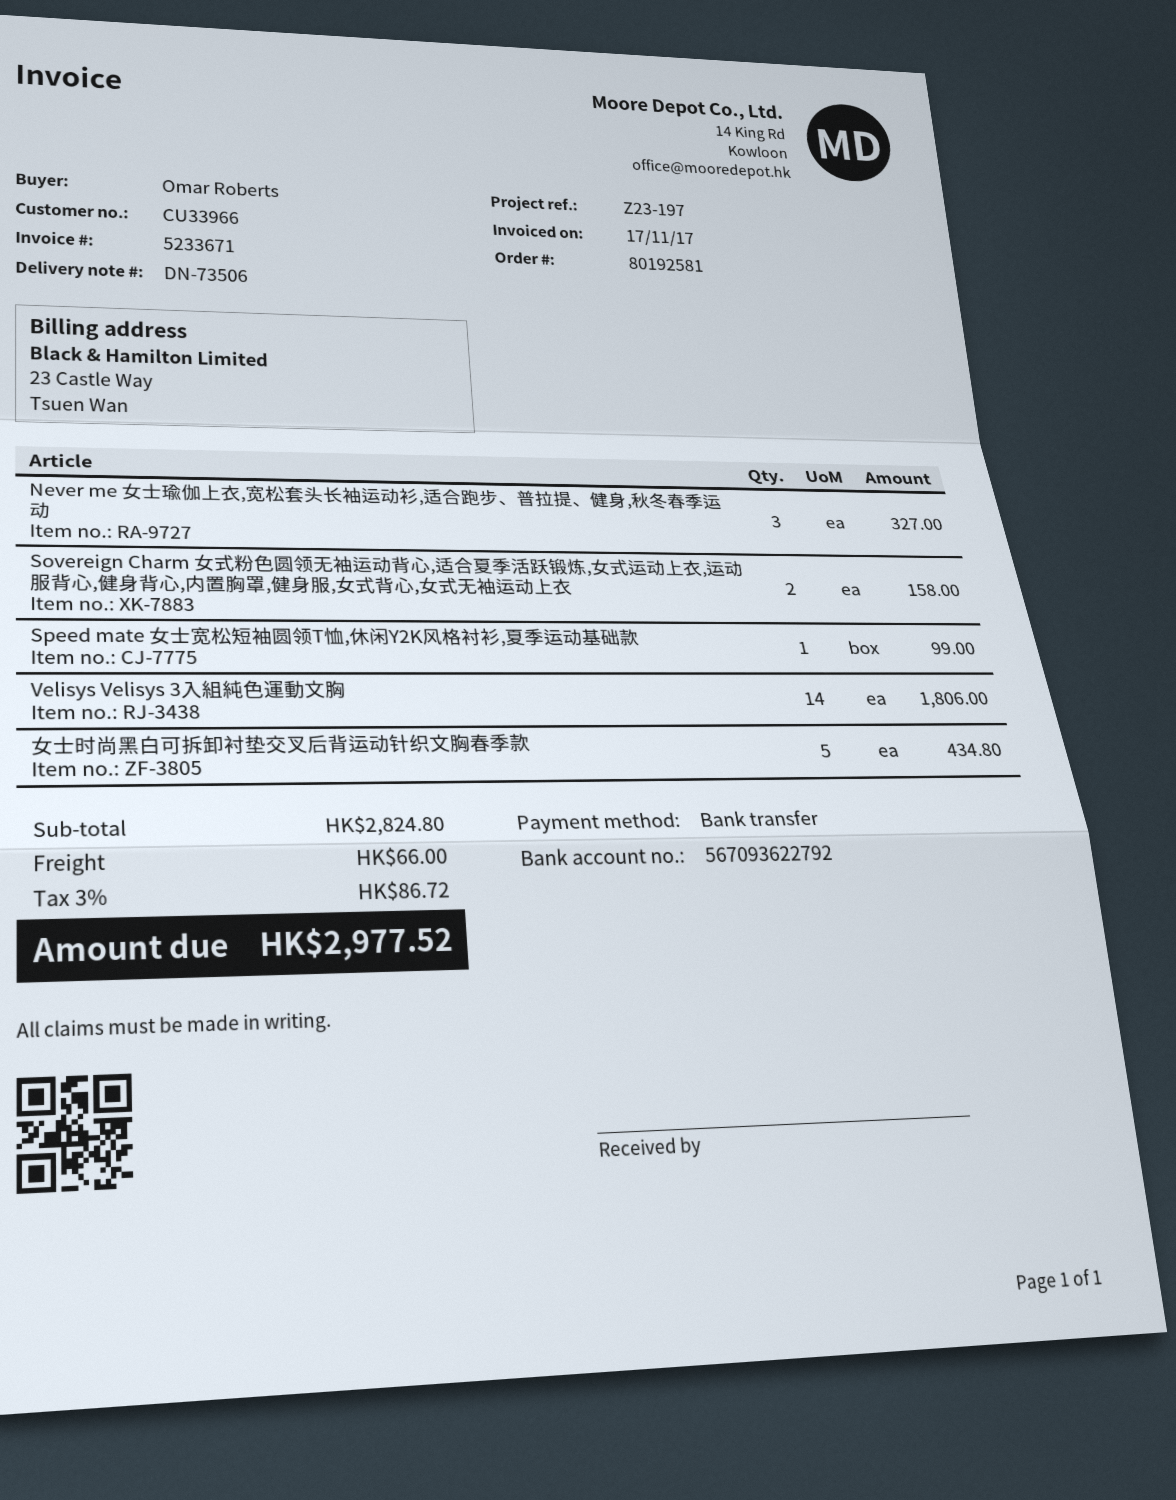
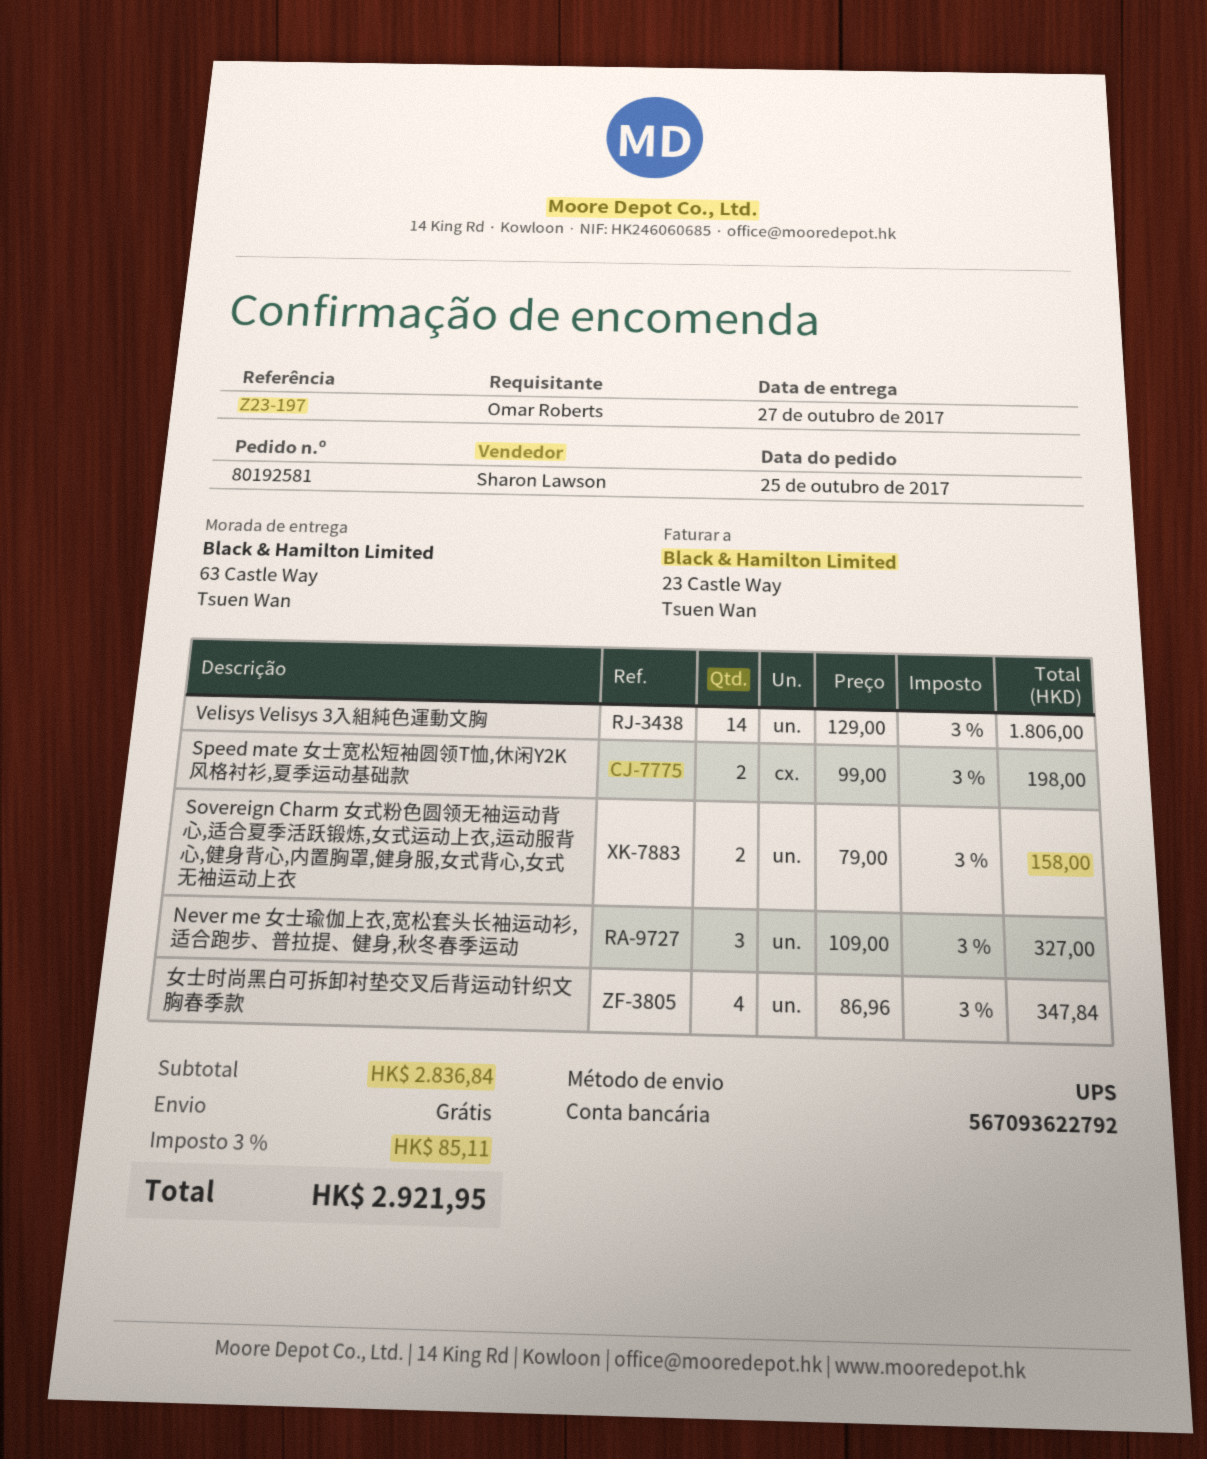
Speed mate 女士宽松短袖圆领T恤,休闲Y2K风格衬衫,夏季运动基础款: 1 for 99.00 -> 2 for 198.00
女士时尚黑白可拆卸衬垫交叉后背运动针织文胸春季款: 5 for 434.80 -> 4 for 347.84
subtotal: 2824.80 -> 2836.84
shipping: 66.00 -> 0.00
tax: 3% = 86.72 -> 3% = 85.11
total: 2977.52 -> 2921.95

